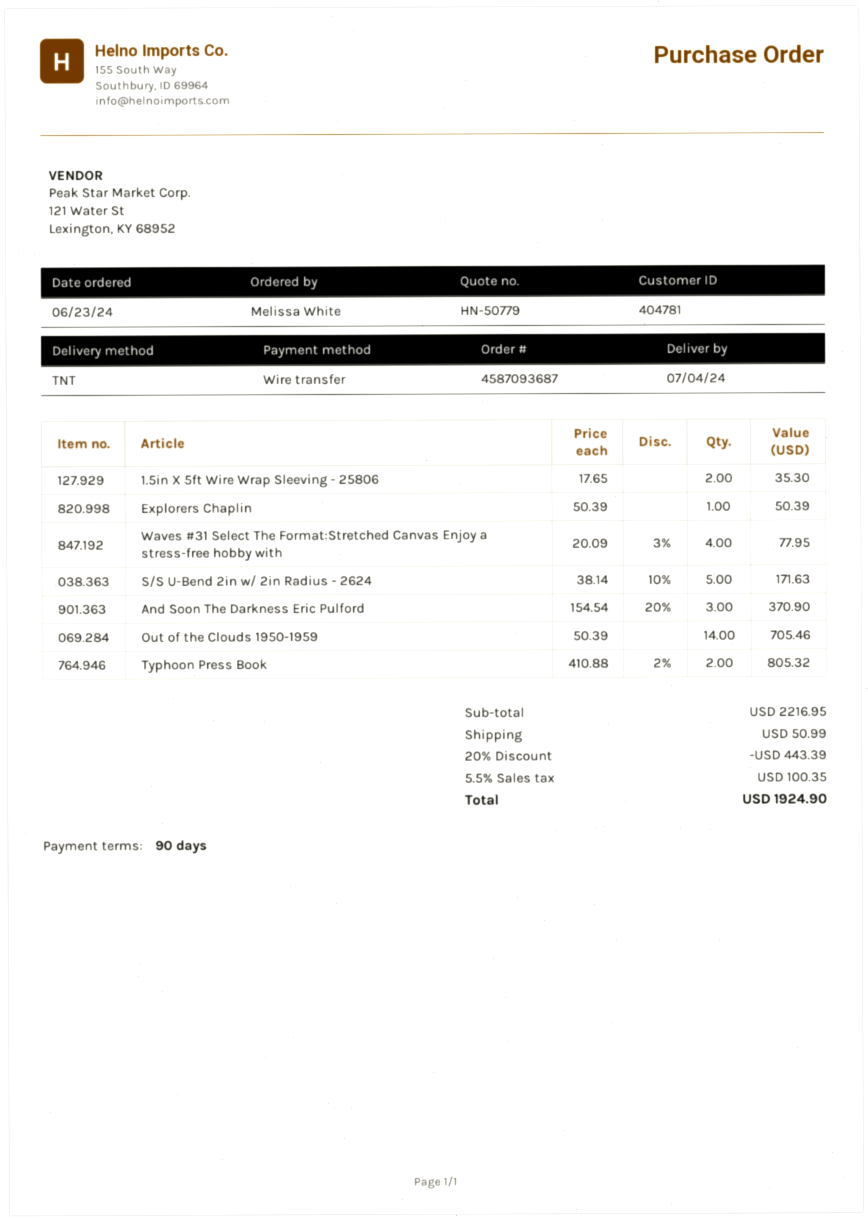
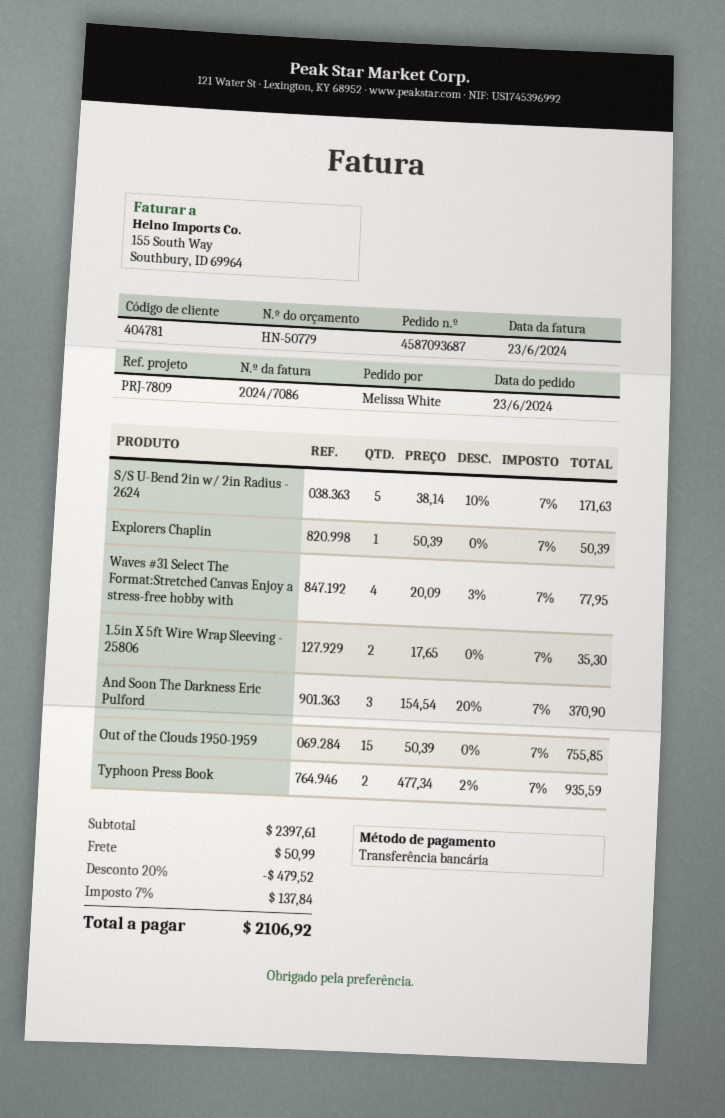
Out of the Clouds 1950-1959: 14 x 50.39 = 705.46 -> 15 x 50.39 = 755.85
Typhoon Press Book: 2 x 410.88 - 2% = 805.32 -> 2 x 477.34 - 2% = 935.59
subtotal: 2216.95 -> 2397.61
discount: 20% = 443.39 -> 20% = 479.52
tax: 5.5% = 100.35 -> 7% = 137.84
total: 1924.90 -> 2106.92

